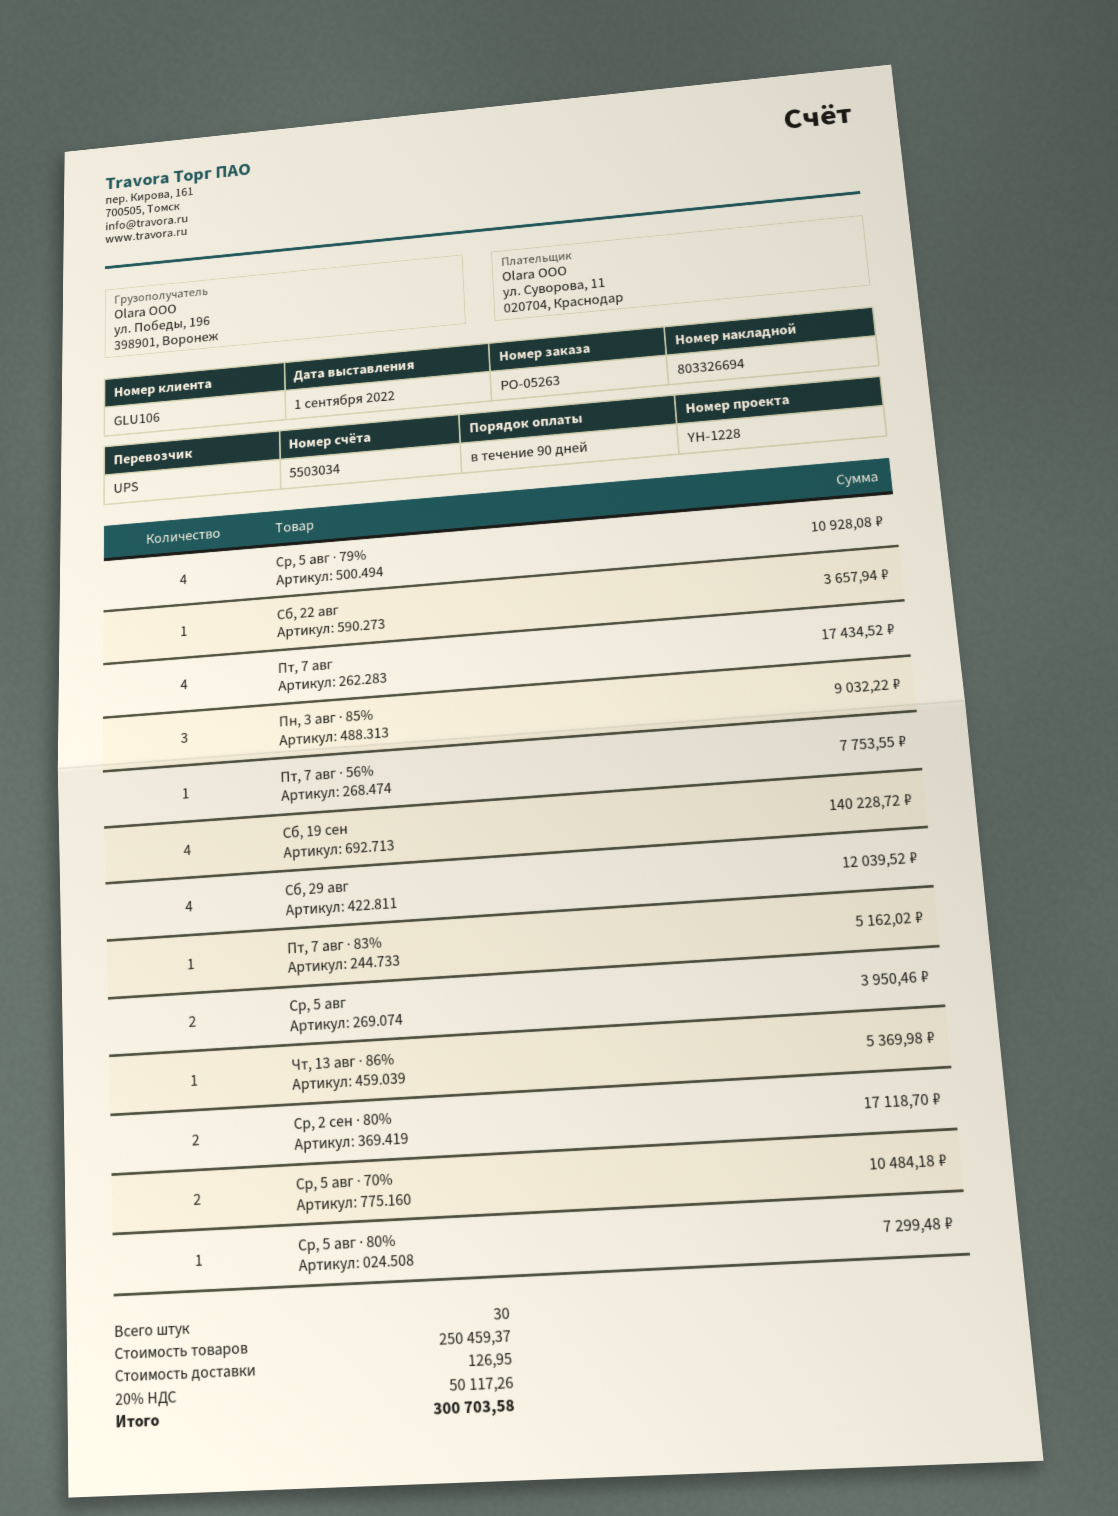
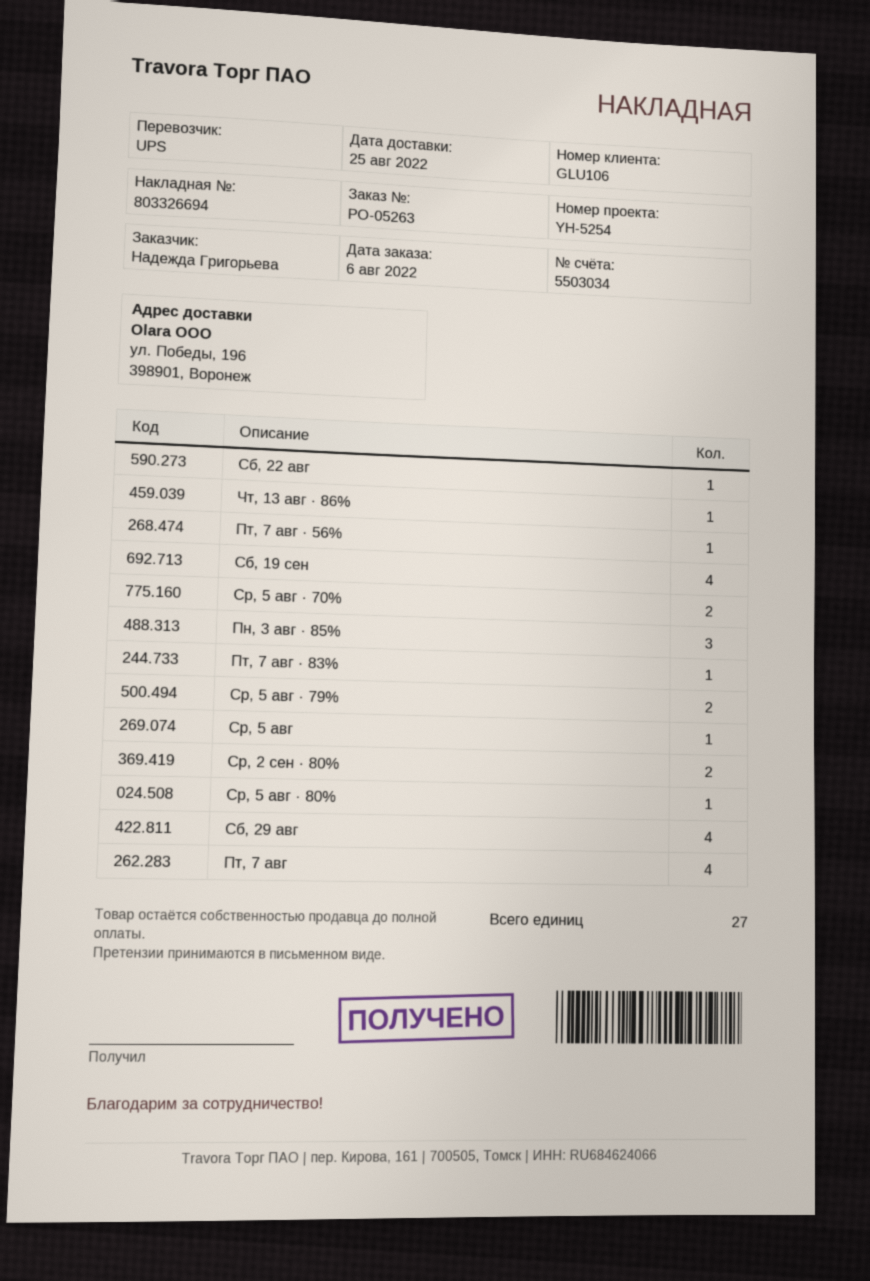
reference: YH-1228 -> YH-5254
Ср, 5 авг · 79%: 4 -> 2
Ср, 5 авг: 2 -> 1
total quantity: 30 -> 27

